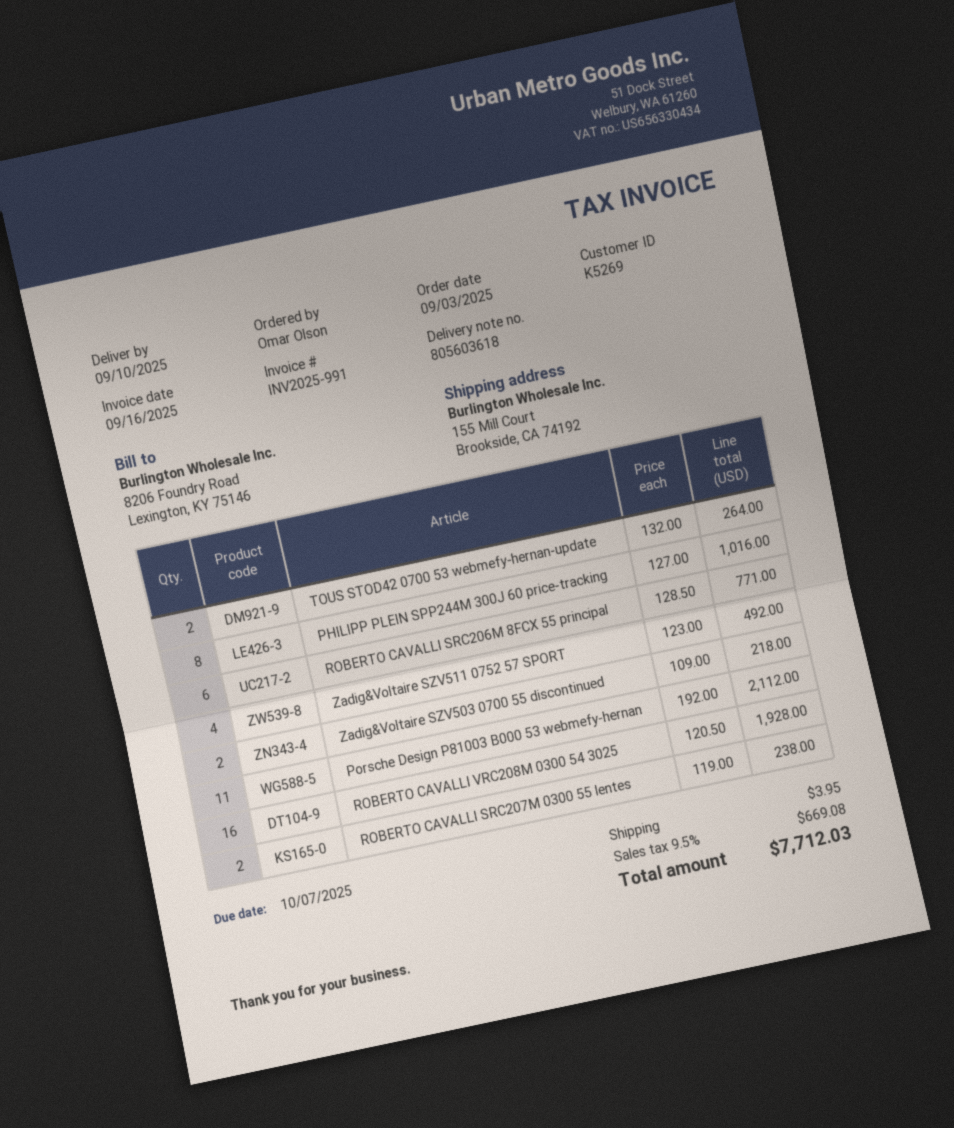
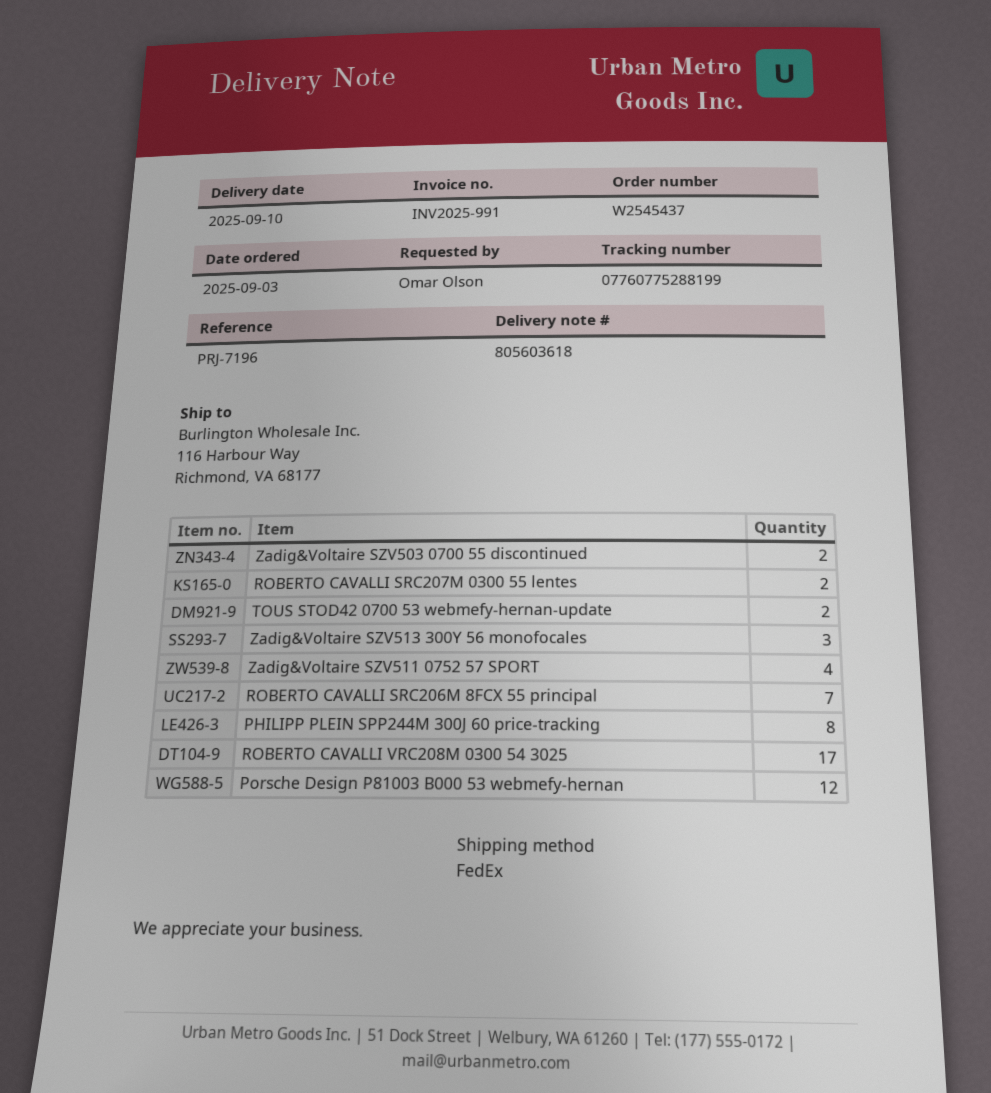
ship to: 155 Mill Court, Brookside, CA 74192 -> 116 Harbour Way, Richmond, VA 68177
ROBERTO CAVALLI SRC206M 8FCX 55 principal: 6 -> 7
Porsche Design P81003 B000 53 webmefy-hernan: 11 -> 12
ROBERTO CAVALLI VRC208M 0300 54 3025: 16 -> 17
Zadig&Voltaire SZV513 300Y 56 monofocales: none -> 3

